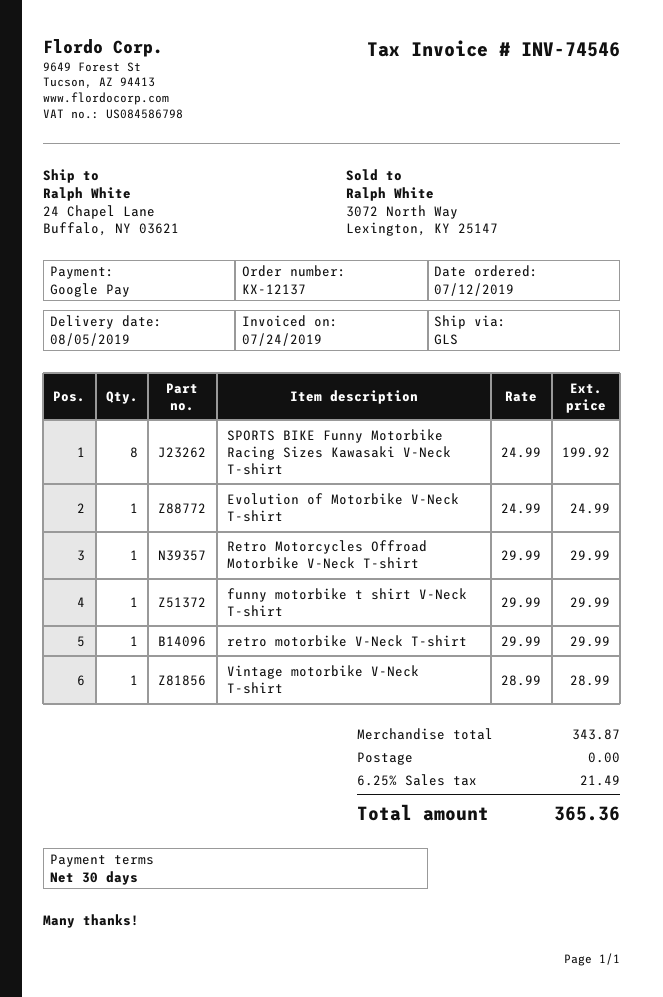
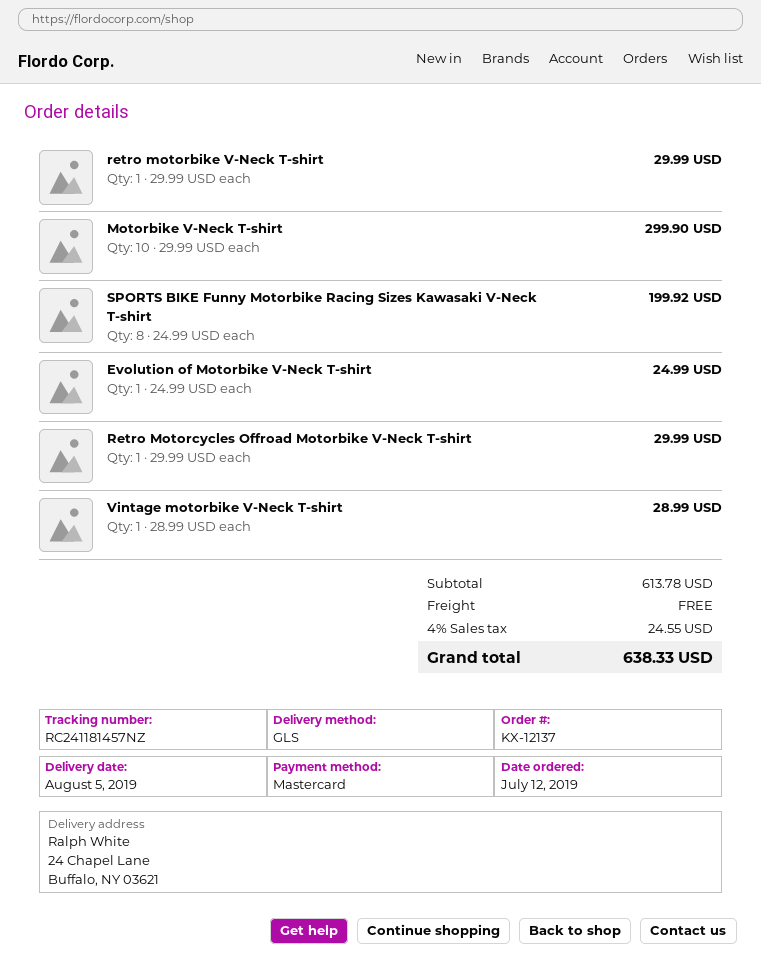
payment method: Google Pay -> Mastercard
funny motorbike t shirt V-Neck T-shirt: 1 x 29.99 = 29.99 -> none
Motorbike V-Neck T-shirt: none -> 10 x 29.99 = 299.90
subtotal: 343.87 -> 613.78
tax: 6.25% = 21.49 -> 4% = 24.55
total: 365.36 -> 638.33

